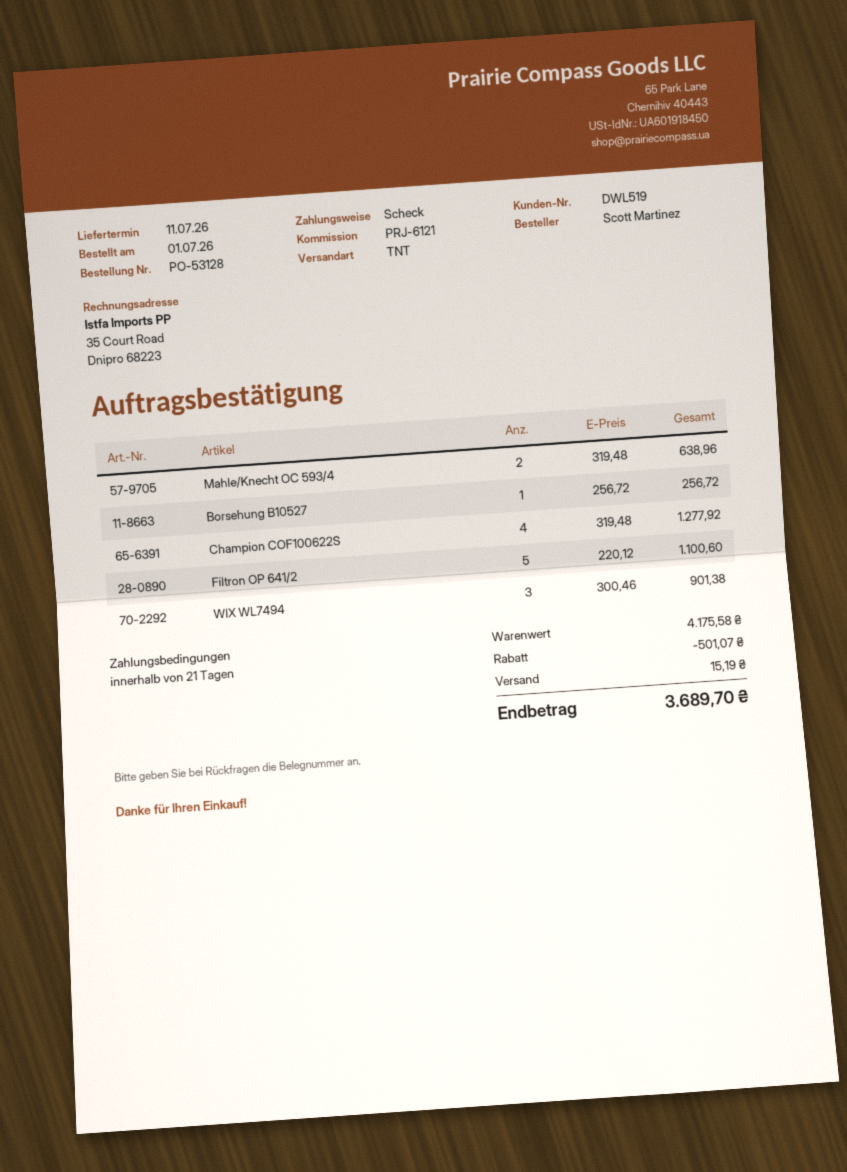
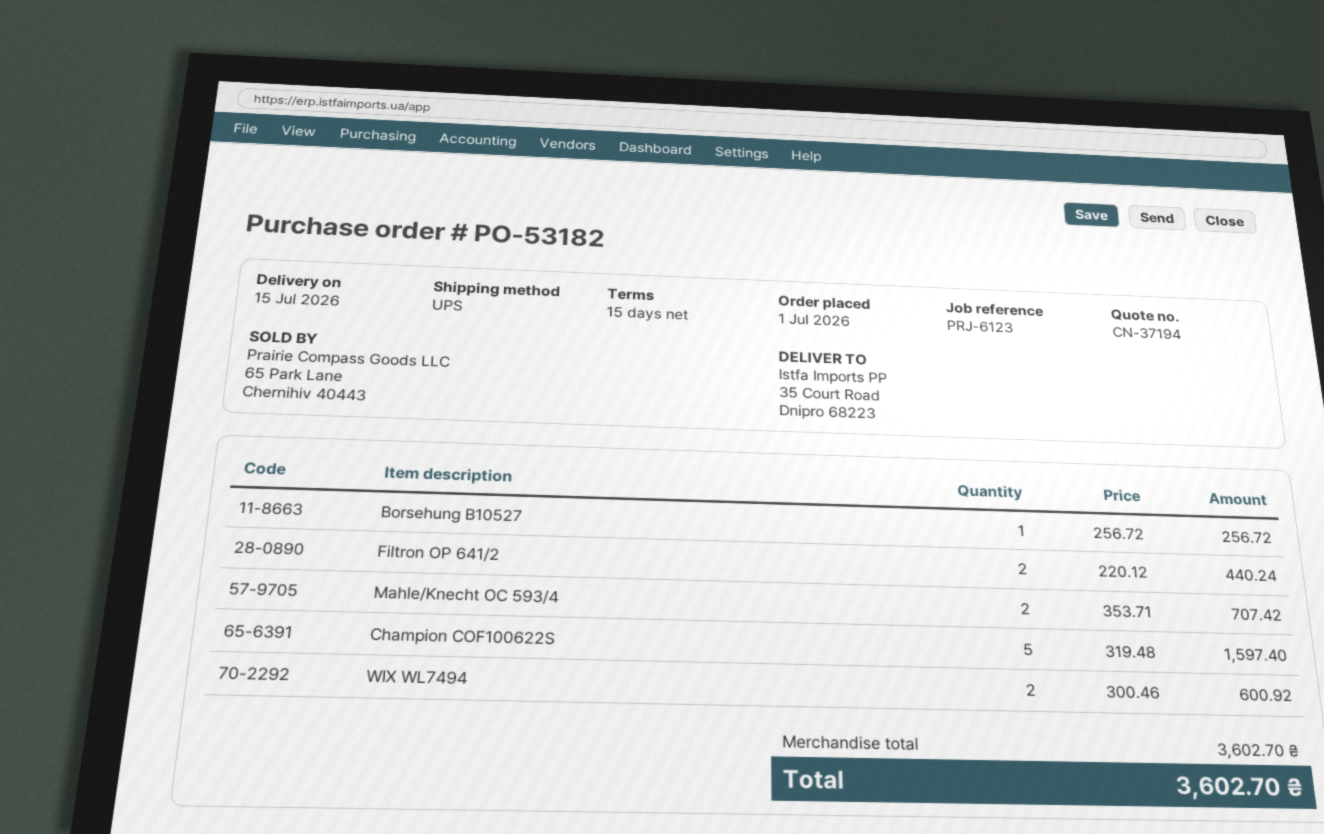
order number: PO-53128 -> PO-53182
delivery date: 2026-07-11 -> 2026-07-15
payment terms: 21 days -> 15 days
reference: PRJ-6121 -> PRJ-6123
shipping method: TNT -> UPS
Mahle/Knecht OC 593/4: 2 x 319.48 = 638.96 -> 2 x 353.71 = 707.42
Champion COF100622S: 4 x 319.48 = 1277.92 -> 5 x 319.48 = 1597.40
Filtron OP 641/2: 5 x 220.12 = 1100.60 -> 2 x 220.12 = 440.24
WIX WL7494: 3 x 300.46 = 901.38 -> 2 x 300.46 = 600.92
subtotal: 4175.58 -> 3602.70
discount: 501.07 -> none
shipping: 15.19 -> none
total: 3689.70 -> 3602.70

